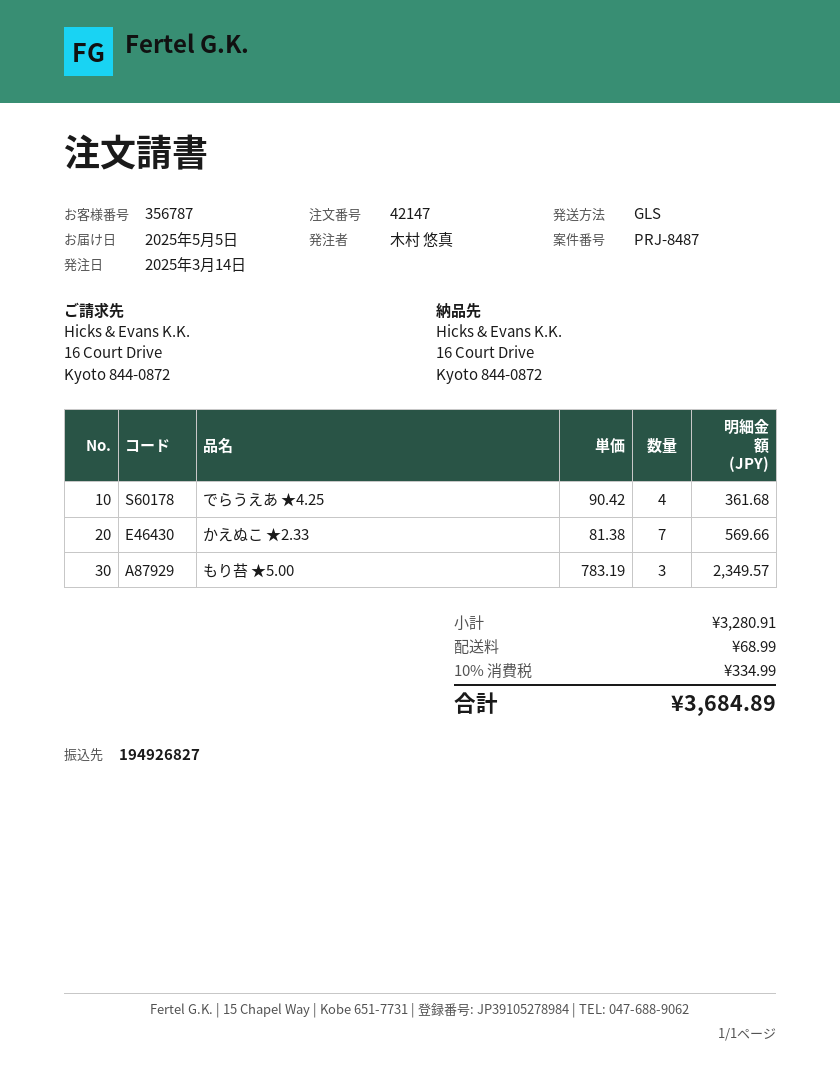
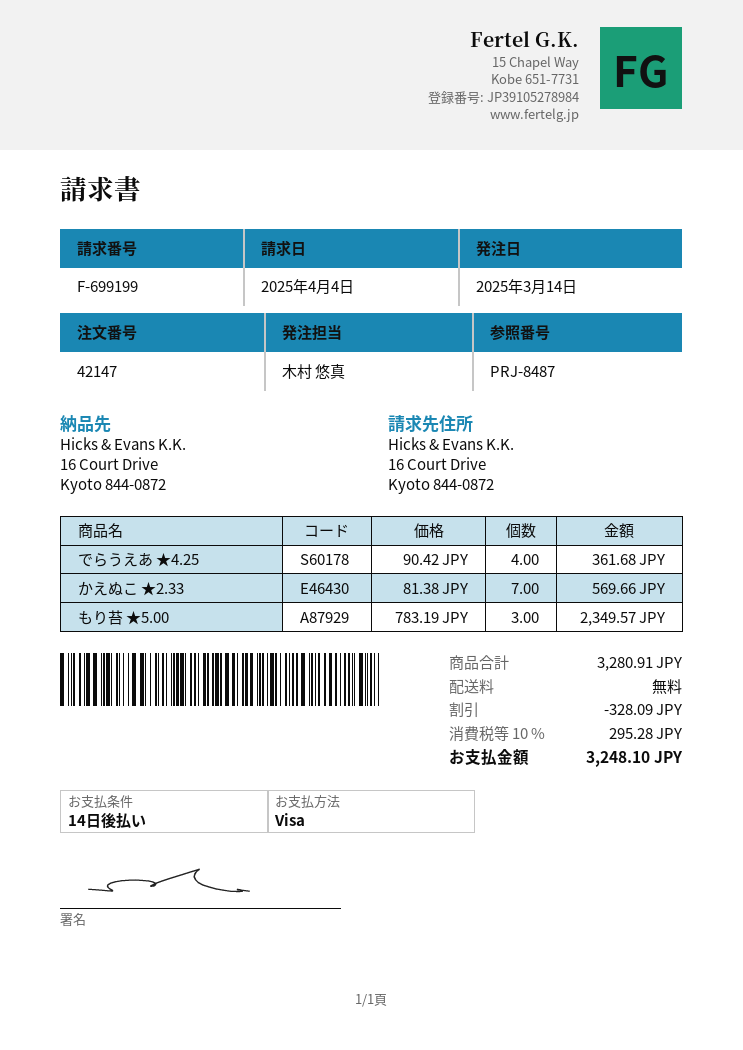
discount: none -> 328.09
shipping: 68.99 -> 0.00
tax: 10% = 334.99 -> 10% = 295.28
total: 3684.89 -> 3248.10

